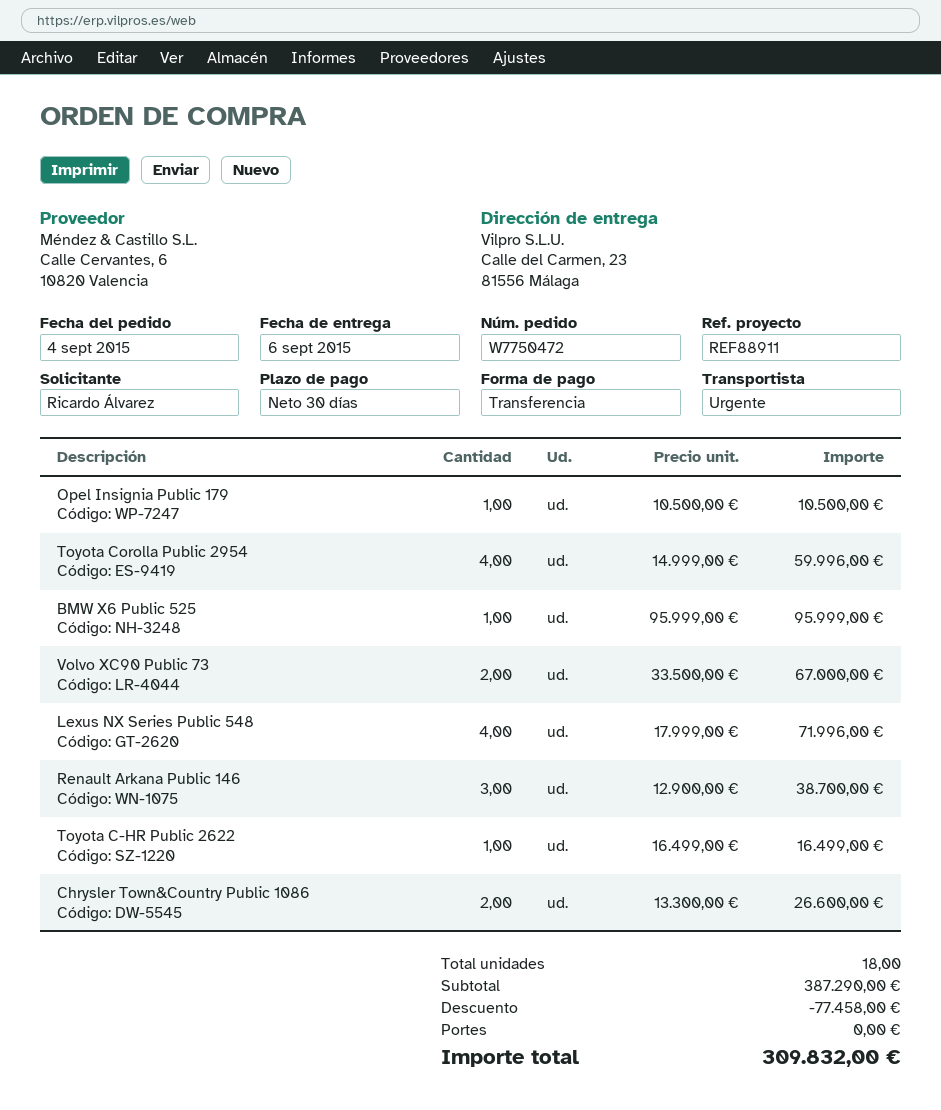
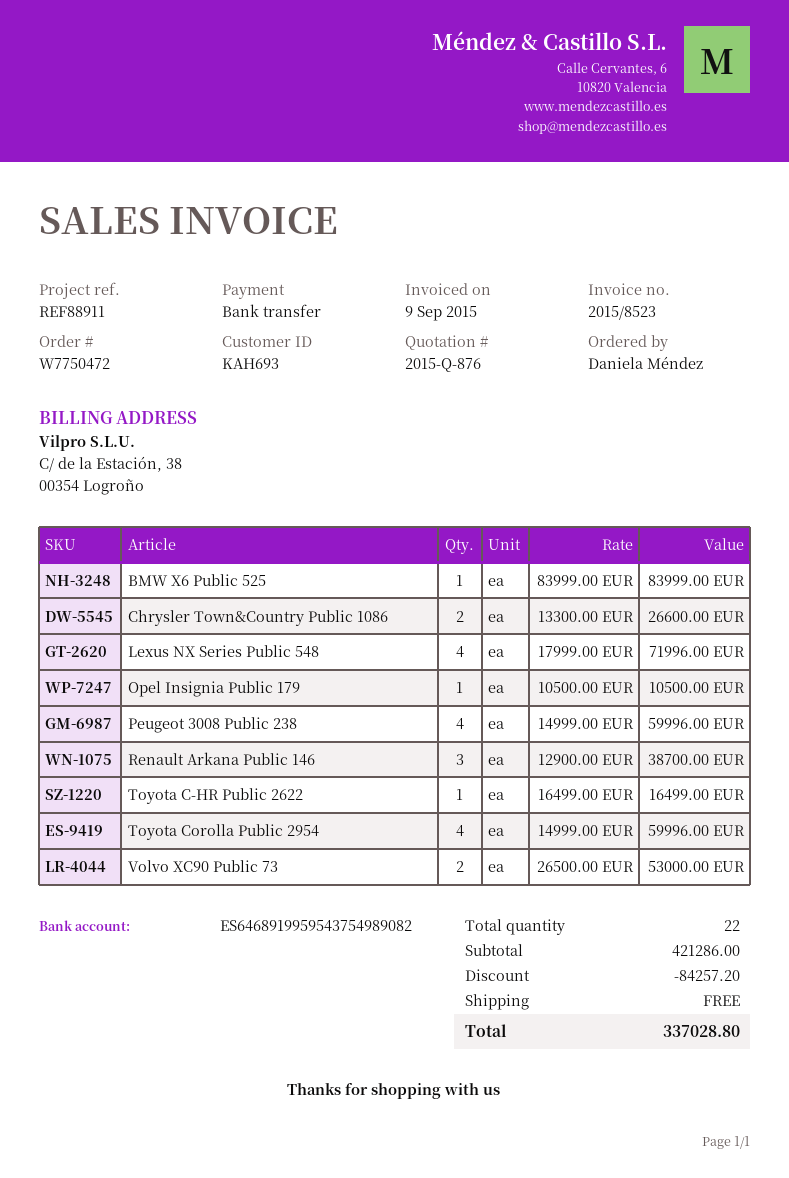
ordered by: Ricardo Álvarez -> Daniela Méndez
BMW X6 Public 525: 1 x 95999.00 = 95999.00 -> 1 x 83999.00 = 83999.00
Volvo XC90 Public 73: 2 x 33500.00 = 67000.00 -> 2 x 26500.00 = 53000.00
Peugeot 3008 Public 238: none -> 4 x 14999.00 = 59996.00
total quantity: 18 -> 22
subtotal: 387290.00 -> 421286.00
discount: 77458.00 -> 84257.20
total: 309832.00 -> 337028.80

